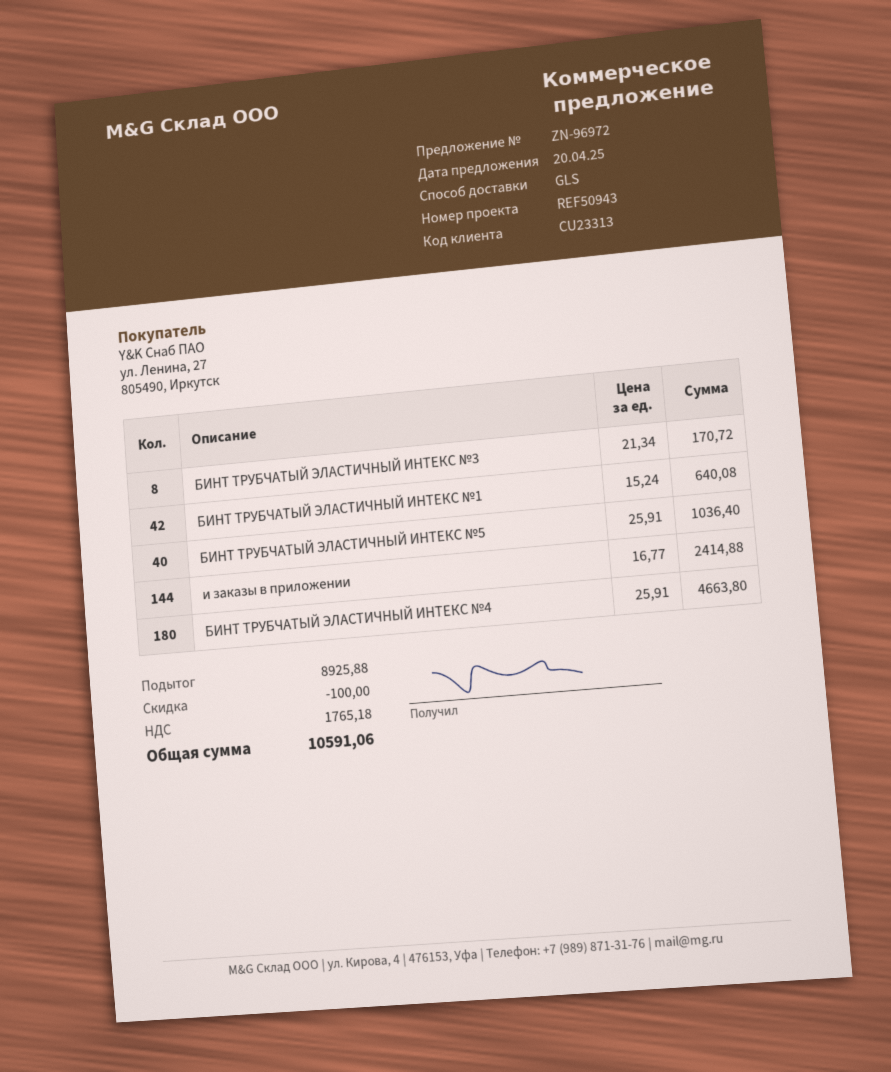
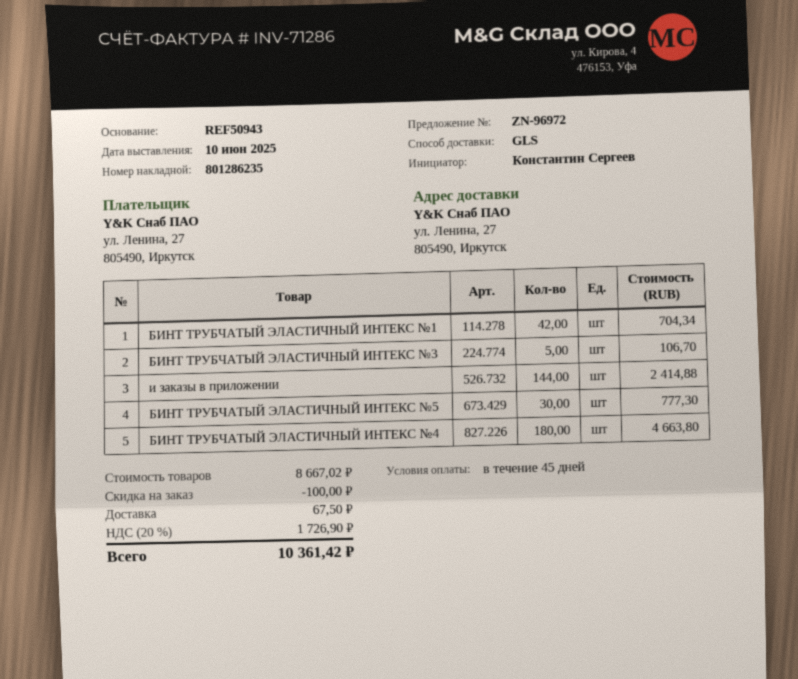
БИНТ ТРУБЧАТЫЙ ЭЛАСТИЧНЫЙ ИНТЕКС №3: 8 for 170.72 -> 5 for 106.70
БИНТ ТРУБЧАТЫЙ ЭЛАСТИЧНЫЙ ИНТЕКС №1: 42 for 640.08 -> 42 for 704.34
БИНТ ТРУБЧАТЫЙ ЭЛАСТИЧНЫЙ ИНТЕКС №5: 40 for 1036.40 -> 30 for 777.30
subtotal: 8925.88 -> 8667.02
shipping: none -> 67.50
tax: 1765.18 -> 1726.90
total: 10591.06 -> 10361.42

